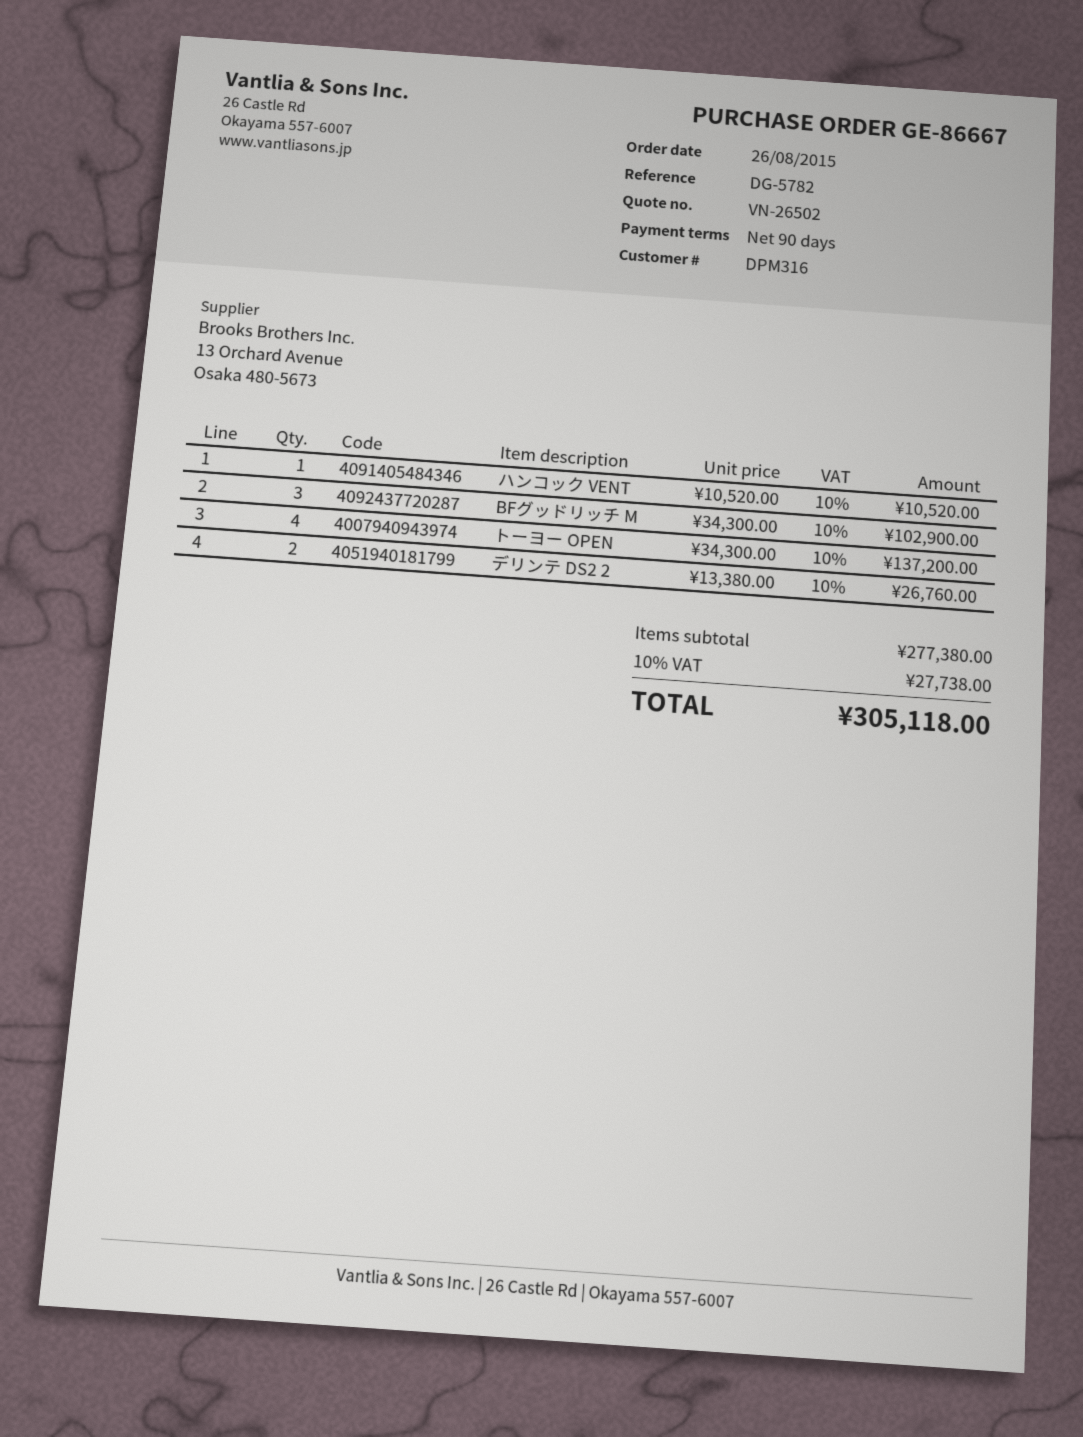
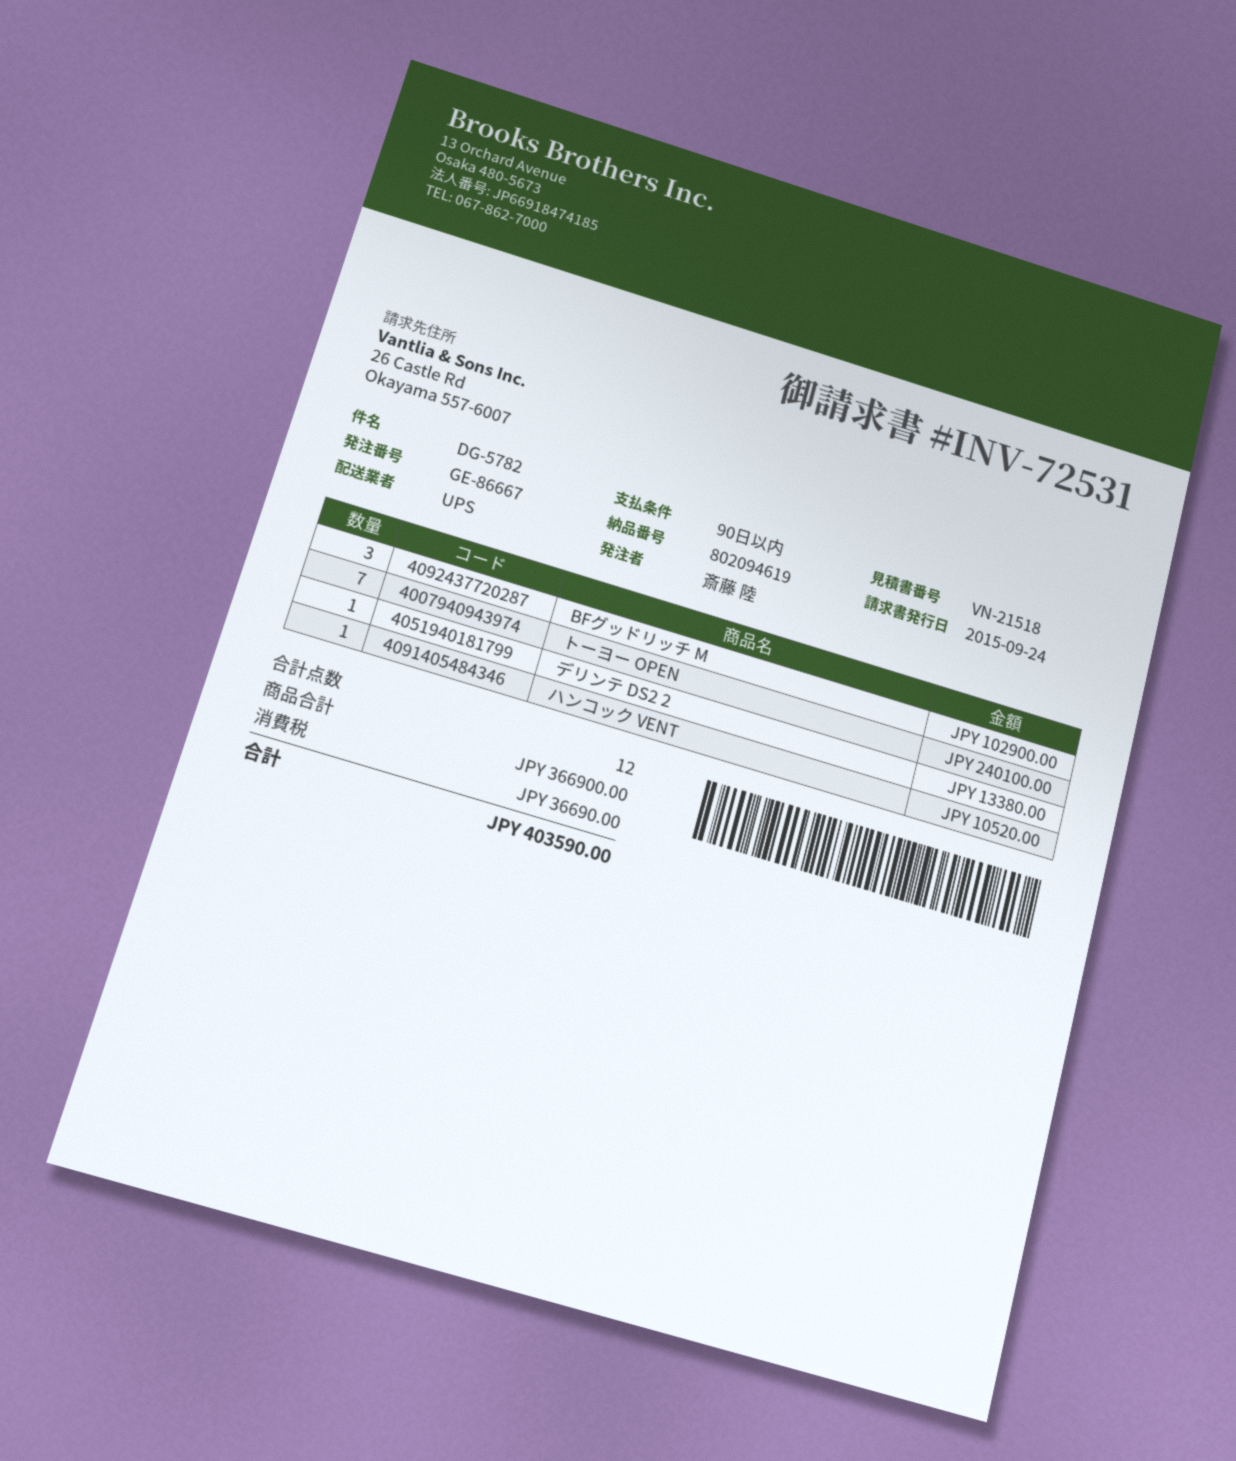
quote number: VN-26502 -> VN-21518
トーヨー OPEN: 4 for 137200.00 -> 7 for 240100.00
デリンテ DS2 2: 2 for 26760.00 -> 1 for 13380.00
subtotal: 277380.00 -> 366900.00
tax: 27738.00 -> 36690.00
total: 305118.00 -> 403590.00

